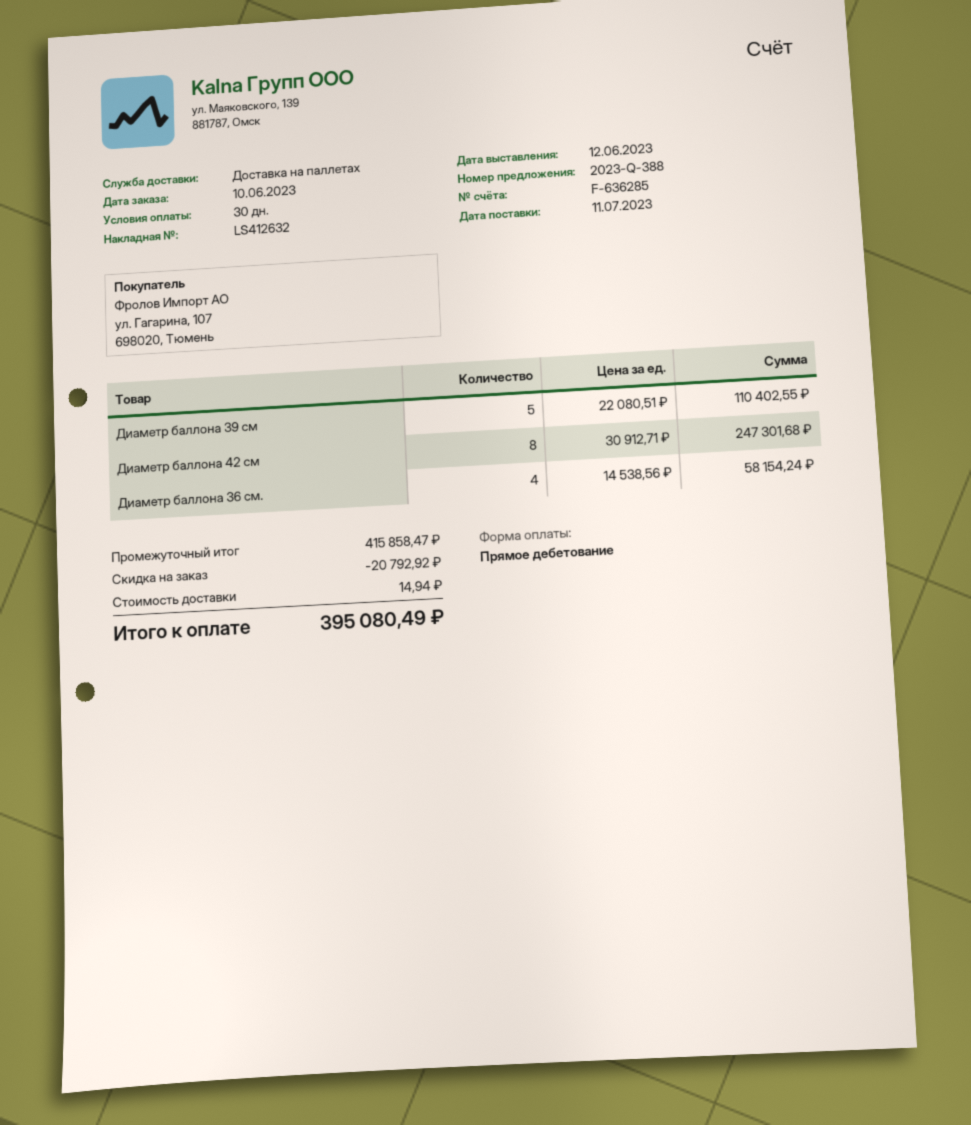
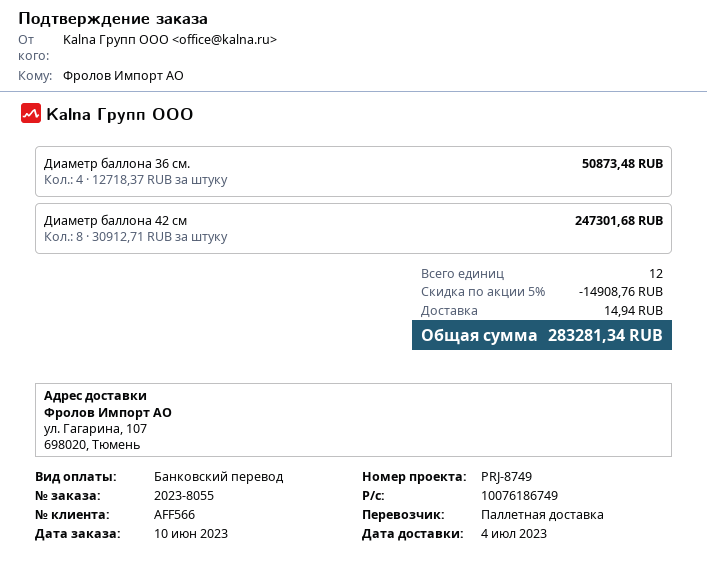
delivery date: 2023-07-11 -> 2023-07-04
payment method: direct debit -> bank transfer
Диаметр баллона 39 см: 5 x 22080.51 = 110402.55 -> none
Диаметр баллона 36 см.: 4 x 14538.56 = 58154.24 -> 4 x 12718.37 = 50873.48
discount: 20792.92 -> 14908.76
total: 395080.49 -> 283281.34

